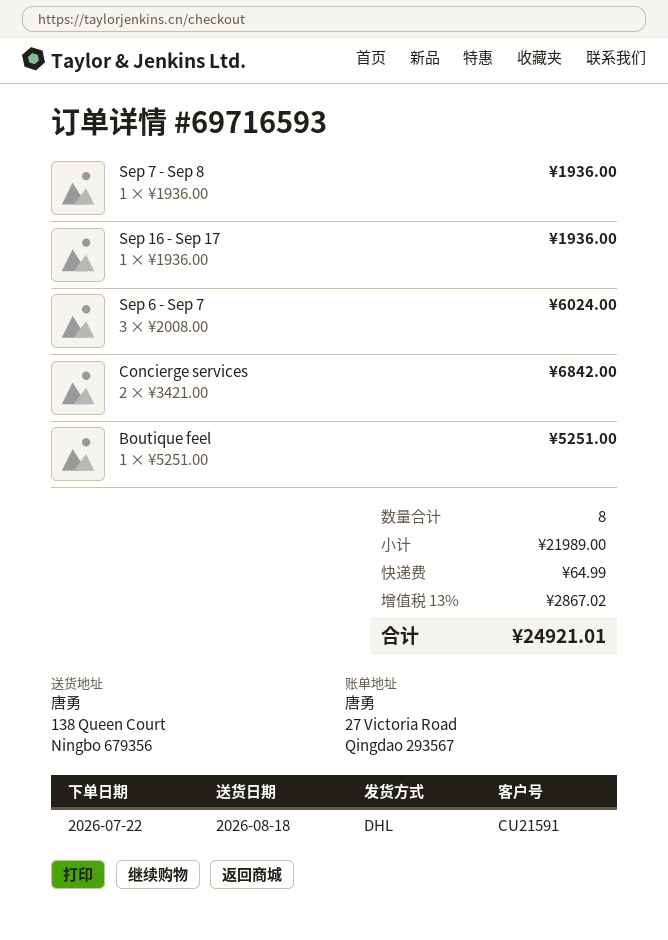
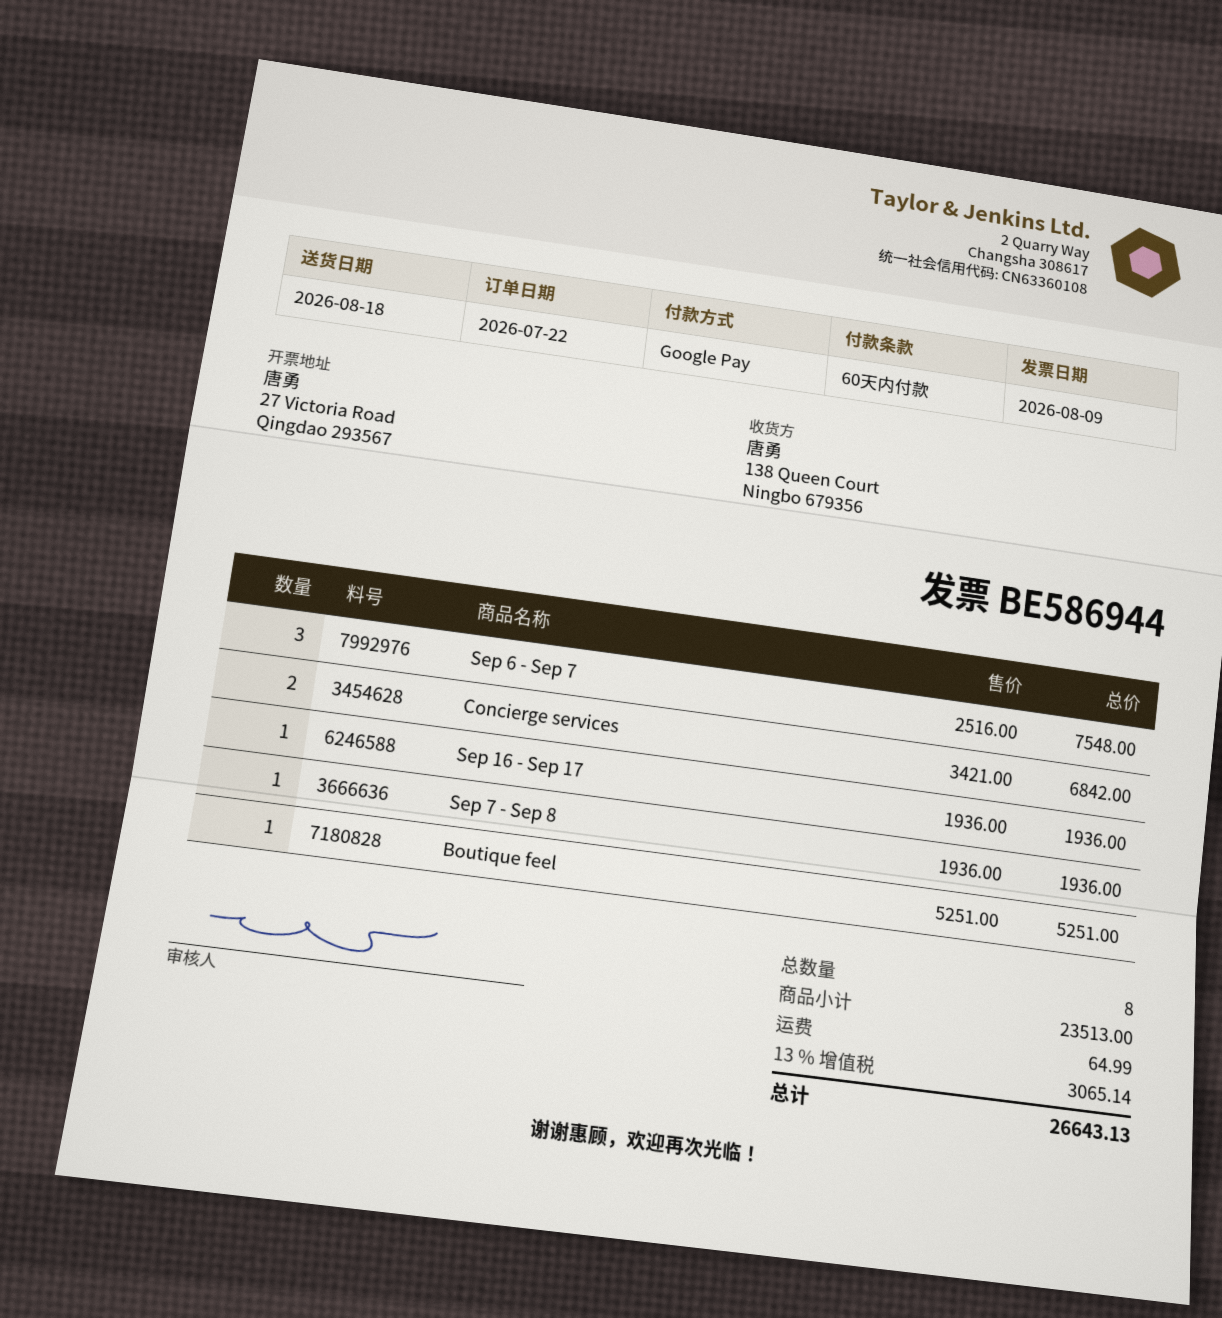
Sep 6 - Sep 7: 3 x 2008.00 = 6024.00 -> 3 x 2516.00 = 7548.00
subtotal: 21989.00 -> 23513.00
tax: 13% = 2867.02 -> 13% = 3065.14
total: 24921.01 -> 26643.13

